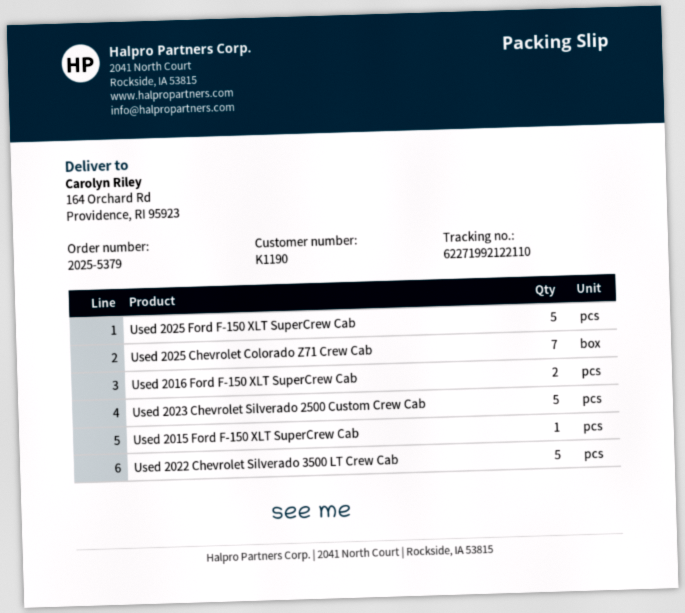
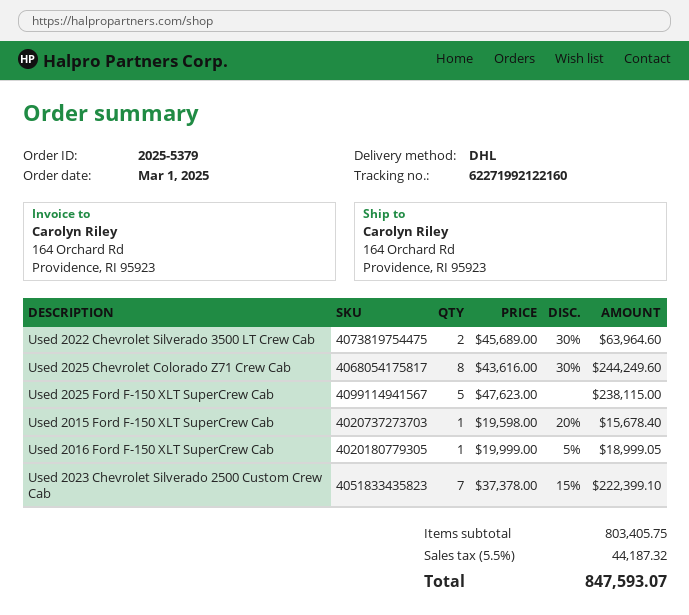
tracking number: 62271992122110 -> 62271992122160
Used 2025 Chevrolet Colorado Z71 Crew Cab: 7 -> 8
Used 2016 Ford F-150 XLT SuperCrew Cab: 2 -> 1
Used 2023 Chevrolet Silverado 2500 Custom Crew Cab: 5 -> 7
Used 2022 Chevrolet Silverado 3500 LT Crew Cab: 5 -> 2

